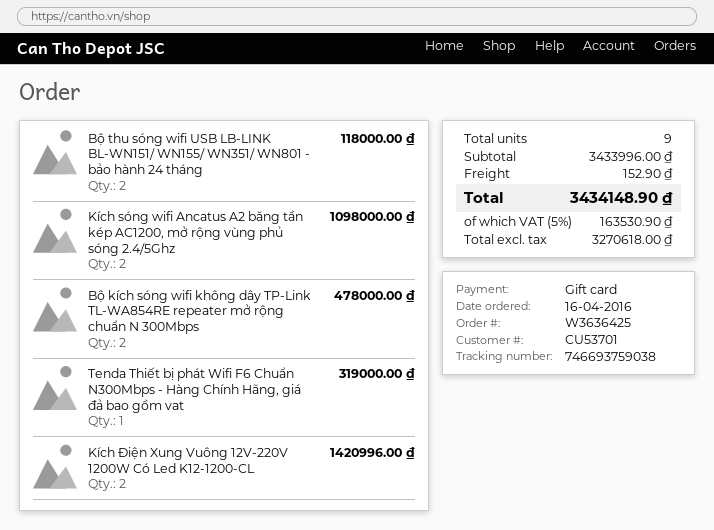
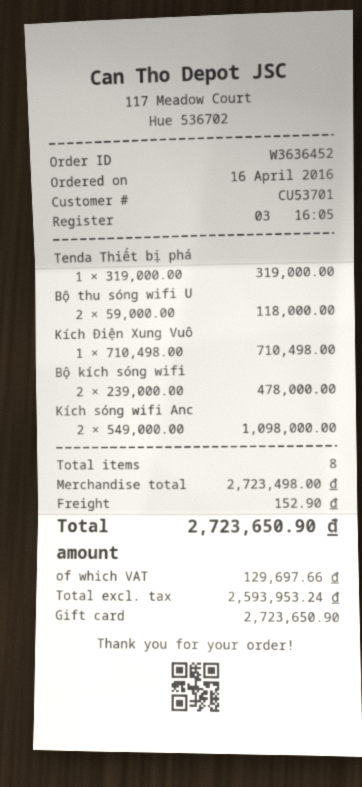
order number: W3636425 -> W3636452
Kích Điện Xung Vuông 12V-220V 1200W Có Led K12-1200-CL: 2 for 1420996.00 -> 1 for 710498.00
total quantity: 9 -> 8
subtotal: 3433996.00 -> 2723498.00
net: 3270618.00 -> 2593953.24
tax: 163530.90 -> 129697.66
total: 3434148.90 -> 2723650.90

